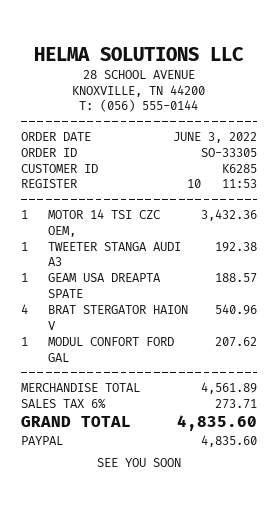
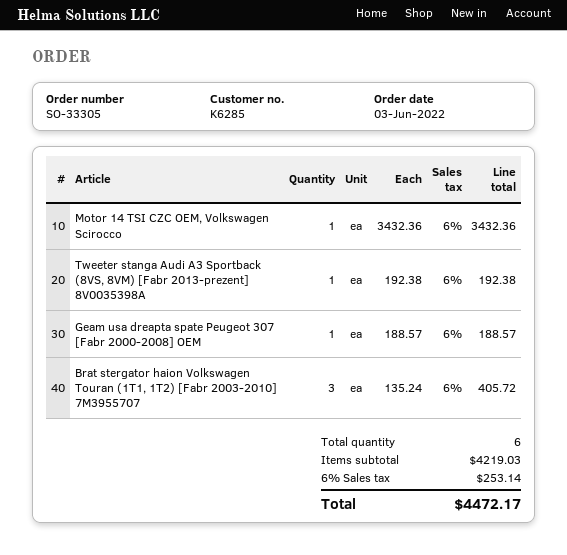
BRAT STERGATOR HAION V: 4 for 540.96 -> 3 for 405.72
MODUL CONFORT FORD GAL: 1 for 207.62 -> none
subtotal: 4561.89 -> 4219.03
tax: 6% = 273.71 -> 6% = 253.14
total: 4835.60 -> 4472.17

